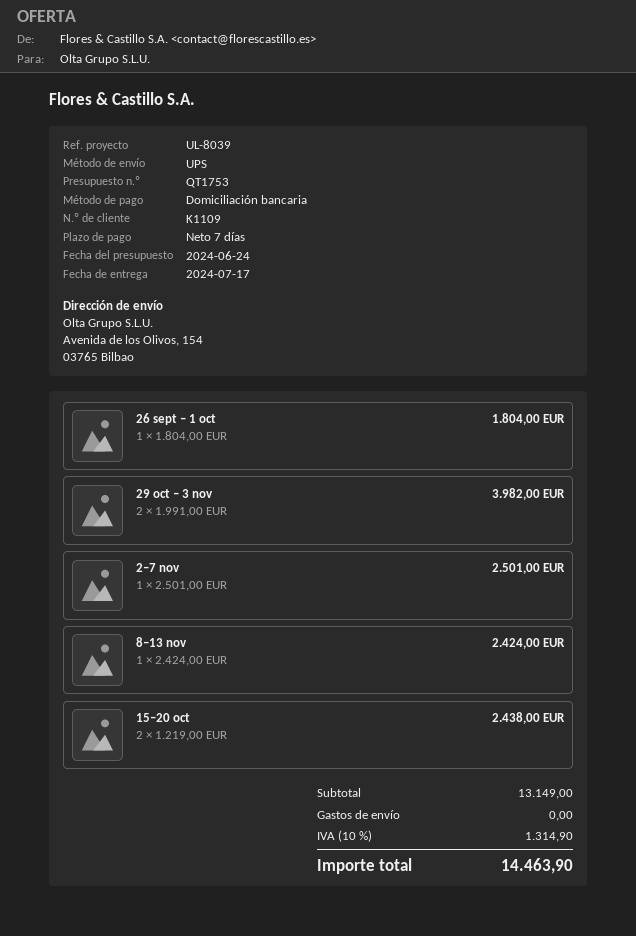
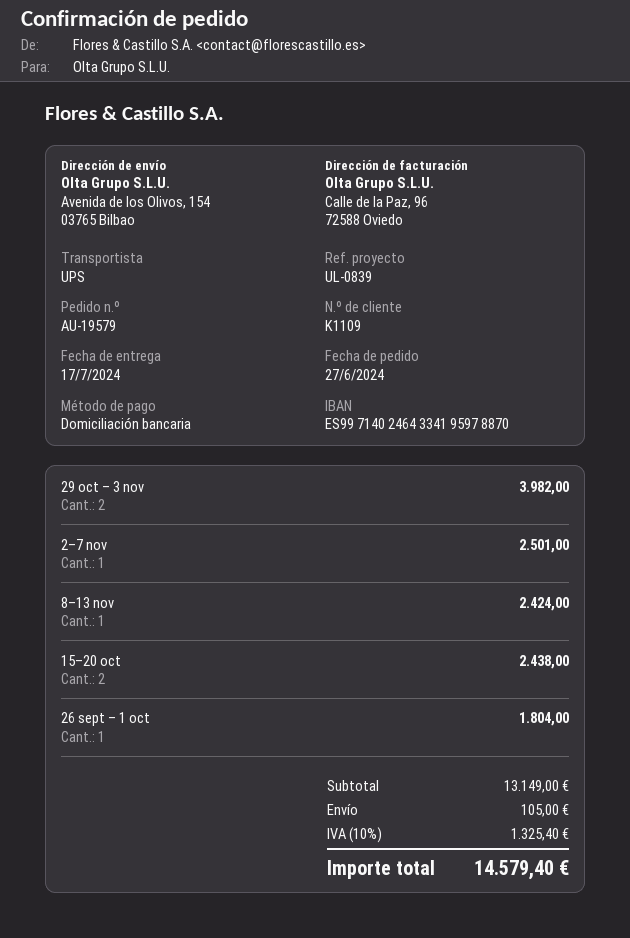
reference: UL-8039 -> UL-0839
shipping: 0.00 -> 105.00
tax: 10% = 1314.90 -> 10% = 1325.40
total: 14463.90 -> 14579.40

